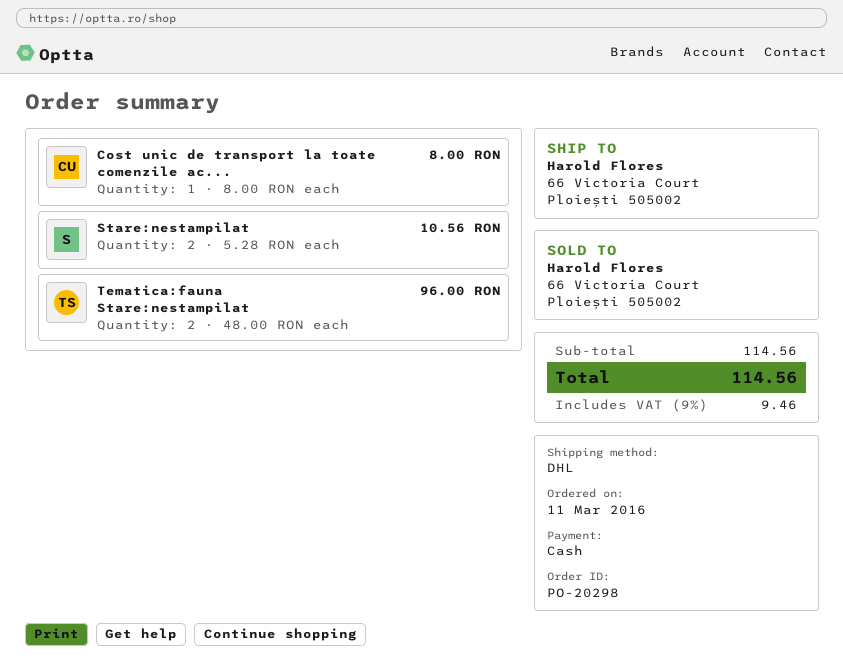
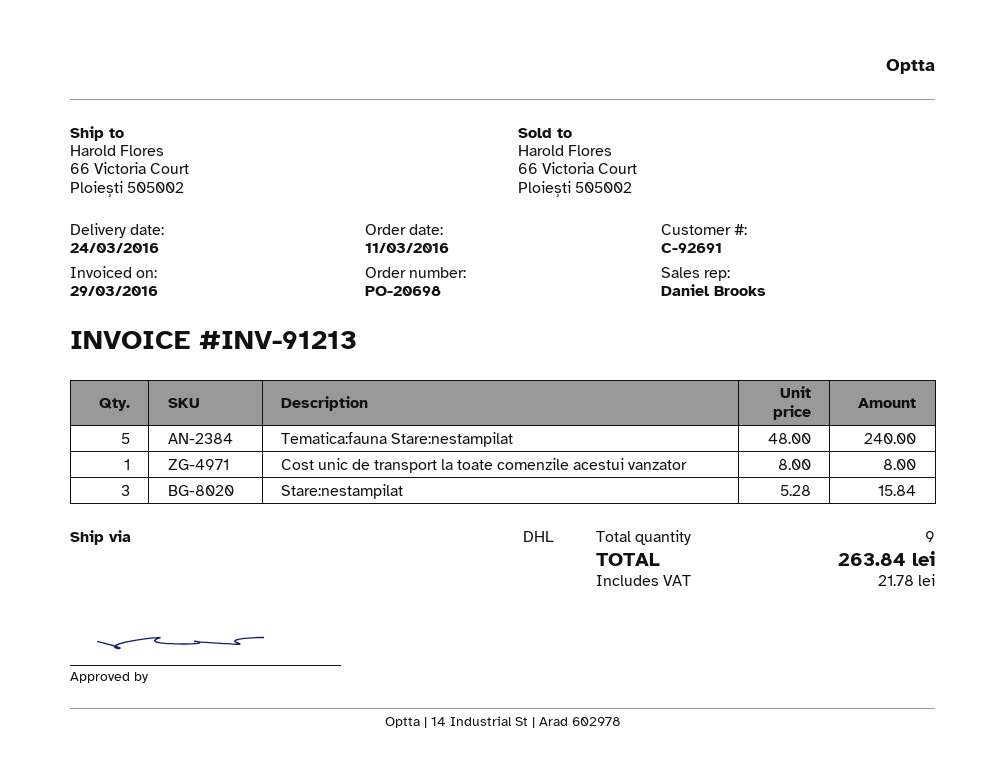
order number: PO-20298 -> PO-20698
Stare:nestampilat: 2 x 5.28 = 10.56 -> 3 x 5.28 = 15.84
Tematica:fauna Stare:nestampilat: 2 x 48.00 = 96.00 -> 5 x 48.00 = 240.00
tax: 9.46 -> 21.78
total: 114.56 -> 263.84

